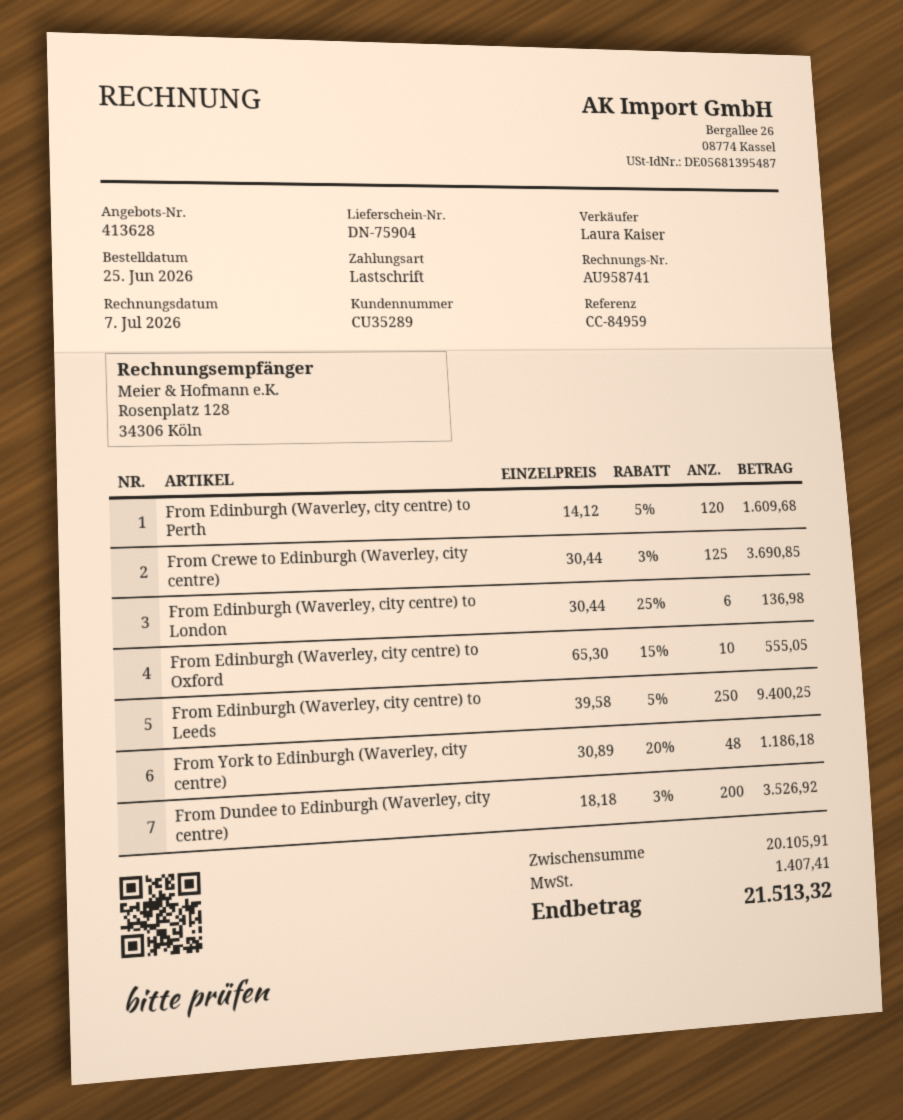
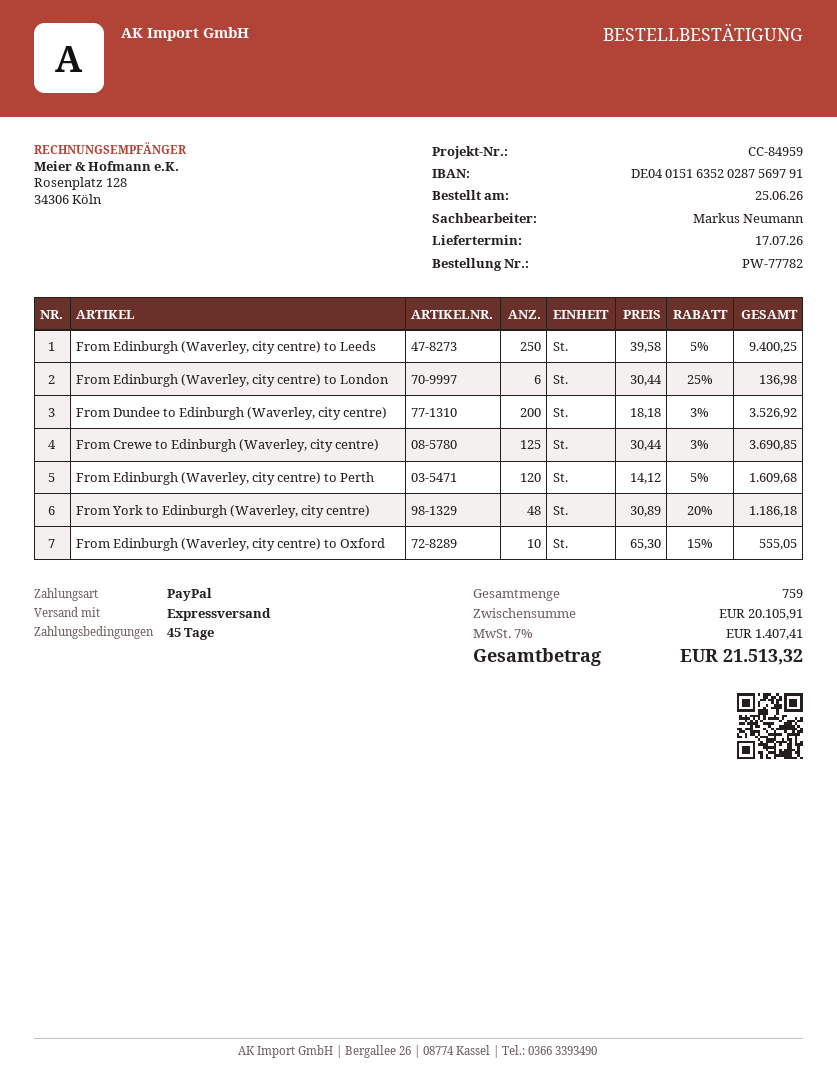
sales rep: Laura Kaiser -> Markus Neumann
payment method: direct debit -> PayPal

